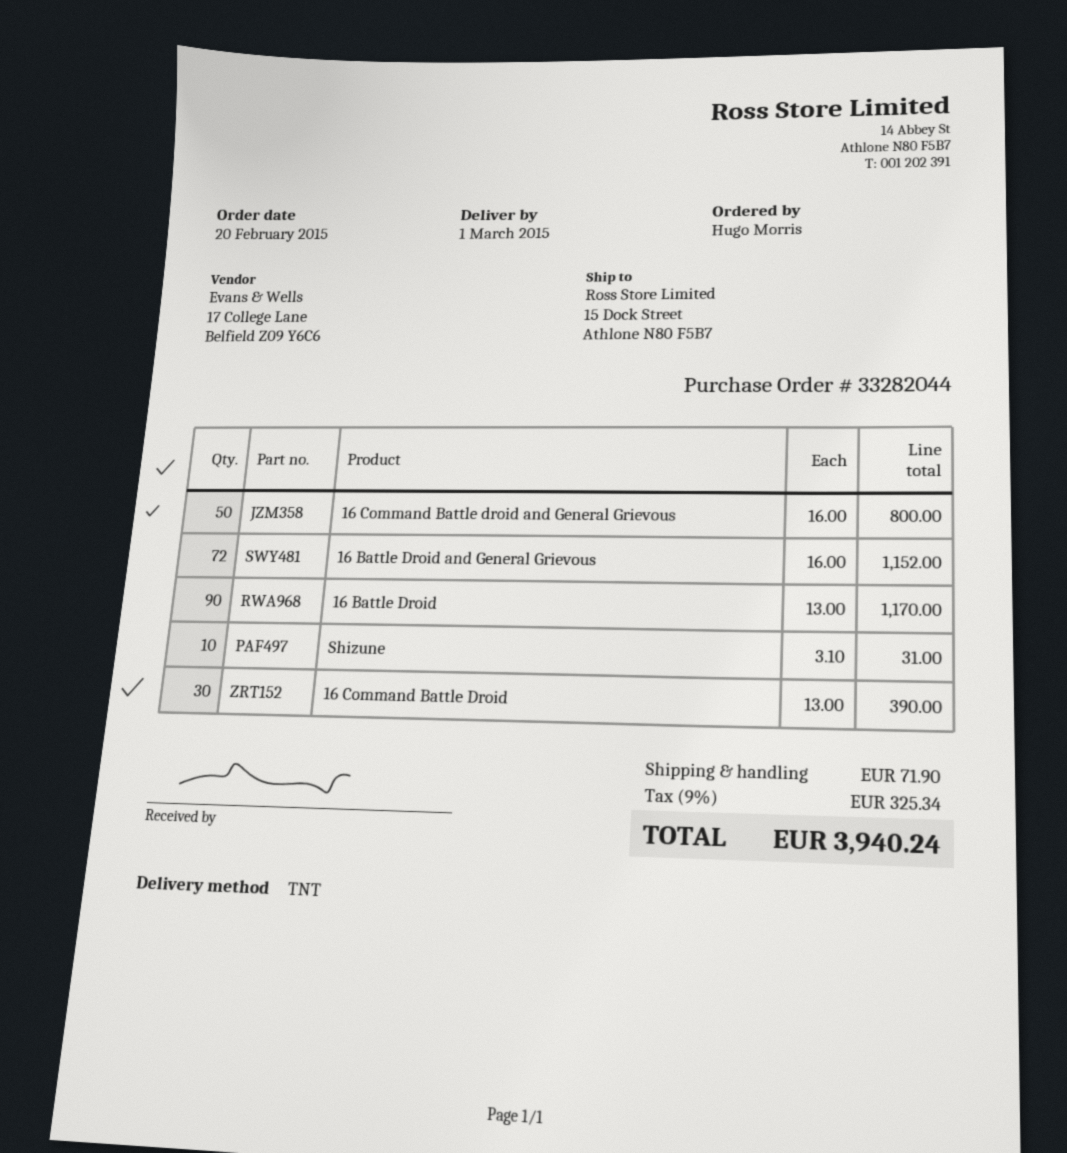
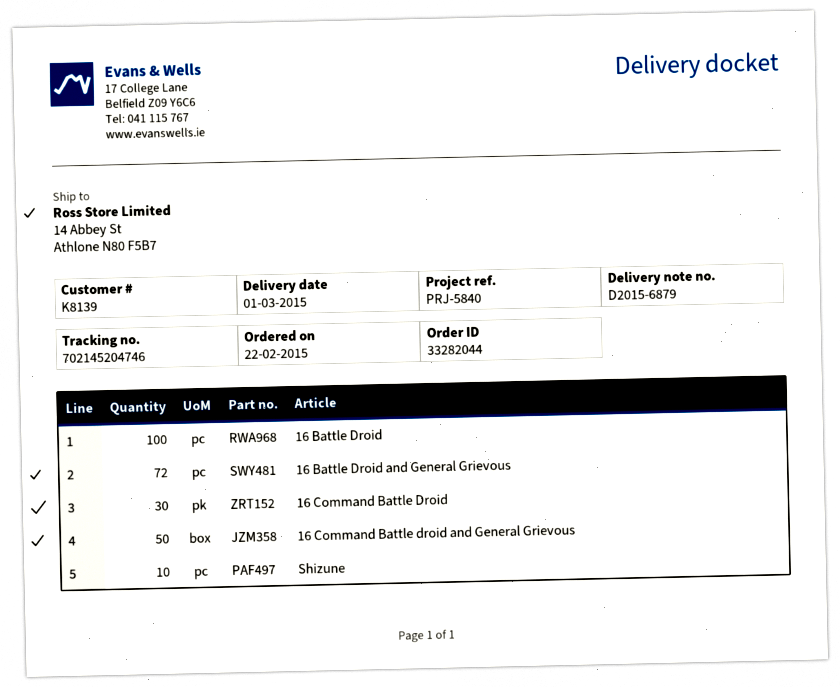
order date: 2015-02-20 -> 2015-02-22
ship to: 15 Dock Street, Athlone N80 F5B7 -> 14 Abbey St, Athlone N80 F5B7
16 Battle Droid: 90 -> 100

